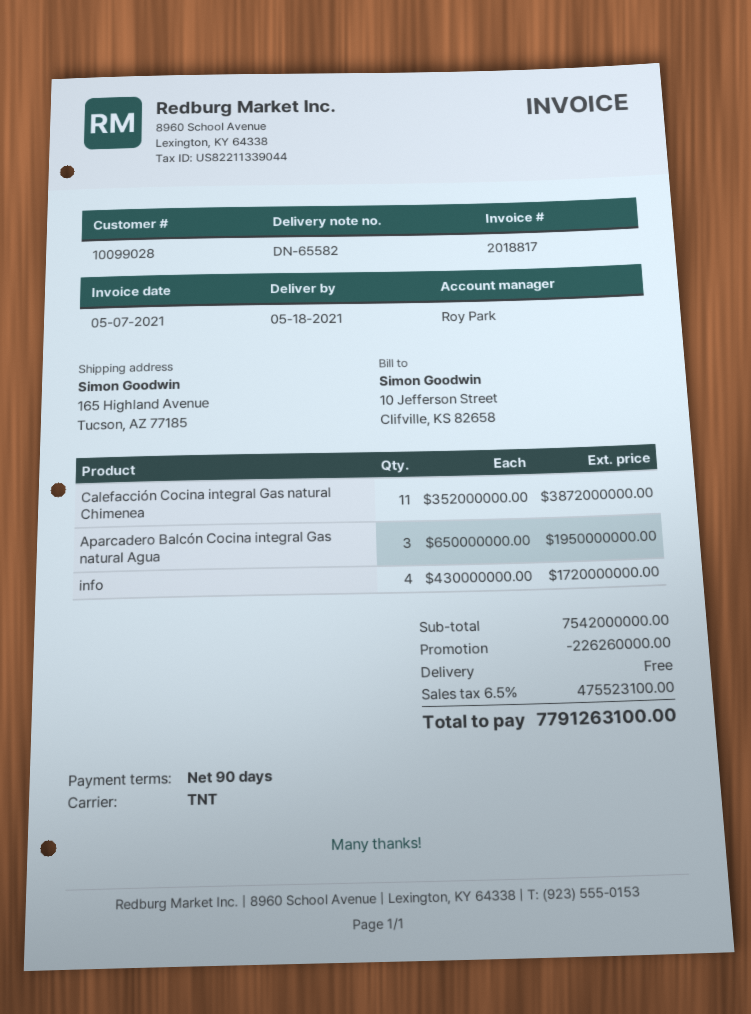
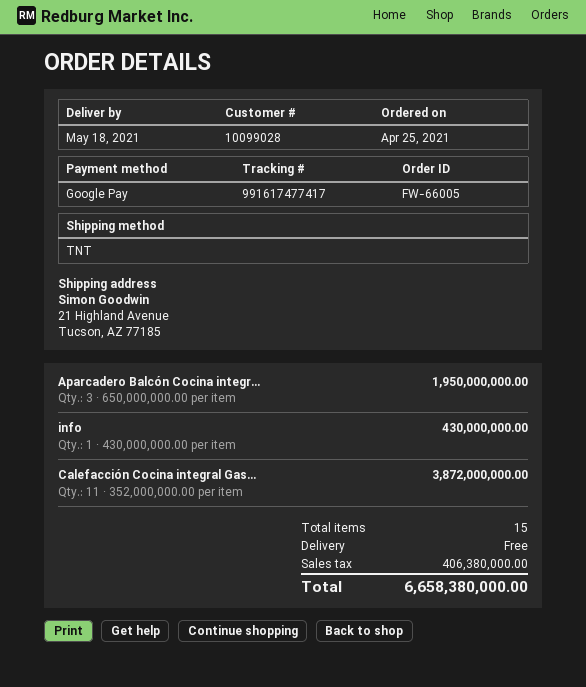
ship to: 165 Highland Avenue, Tucson, AZ 77185 -> 21 Highland Avenue, Tucson, AZ 77185
info: 4 x 430000000.00 = 1720000000.00 -> 1 x 430000000.00 = 430000000.00
discount: 226260000.00 -> none
tax: 475523100.00 -> 406380000.00
total: 7791263100.00 -> 6658380000.00

